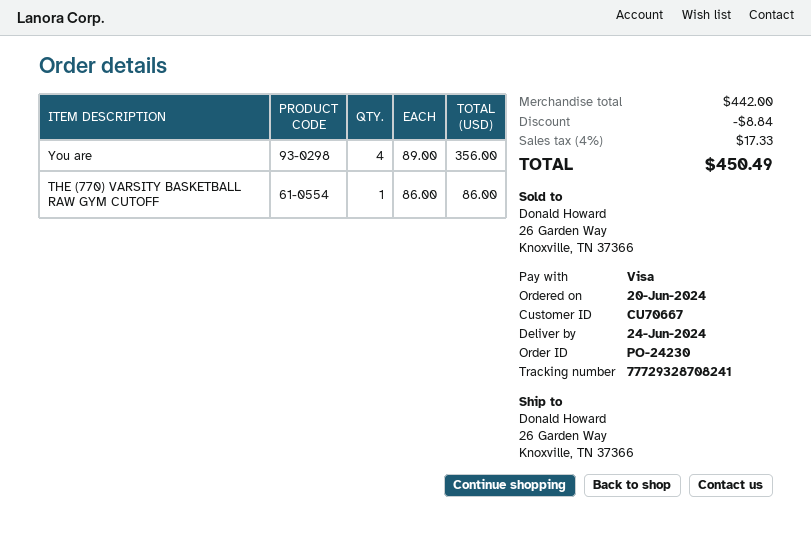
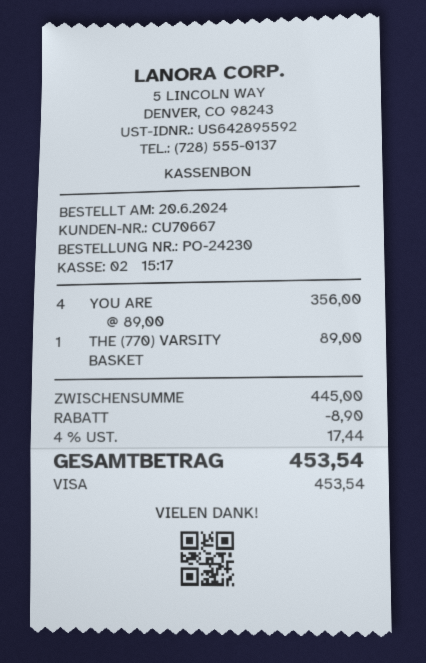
THE (770) VARSITY BASKETBALL RAW GYM CUTOFF: 1 x 86.00 = 86.00 -> 1 x 89.00 = 89.00
subtotal: 442.00 -> 445.00
discount: 8.84 -> 8.90
tax: 4% = 17.33 -> 4% = 17.44
total: 450.49 -> 453.54

